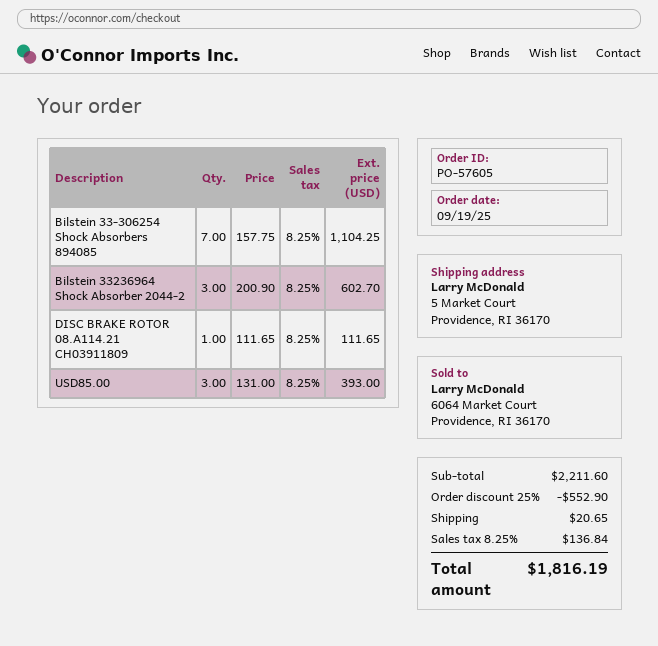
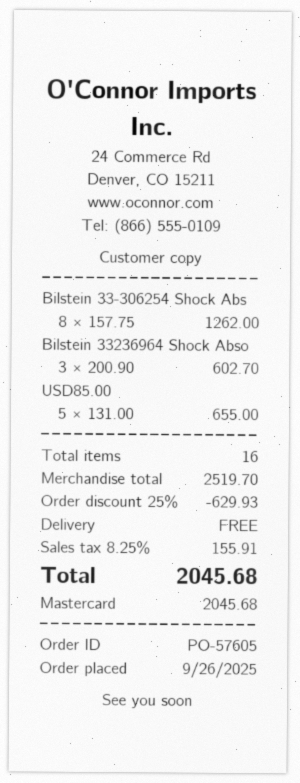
order date: 2025-09-19 -> 2025-09-26
Bilstein 33-306254 Shock Absorbers 894085: 7 x 157.75 = 1104.25 -> 8 x 157.75 = 1262.00
DISC BRAKE ROTOR 08.A114.21 CH03911809: 1 x 111.65 = 111.65 -> none
USD85.00: 3 x 131.00 = 393.00 -> 5 x 131.00 = 655.00
subtotal: 2211.60 -> 2519.70
discount: 25% = 552.90 -> 25% = 629.93
shipping: 20.65 -> 0.00
tax: 8.25% = 136.84 -> 8.25% = 155.91
total: 1816.19 -> 2045.68

